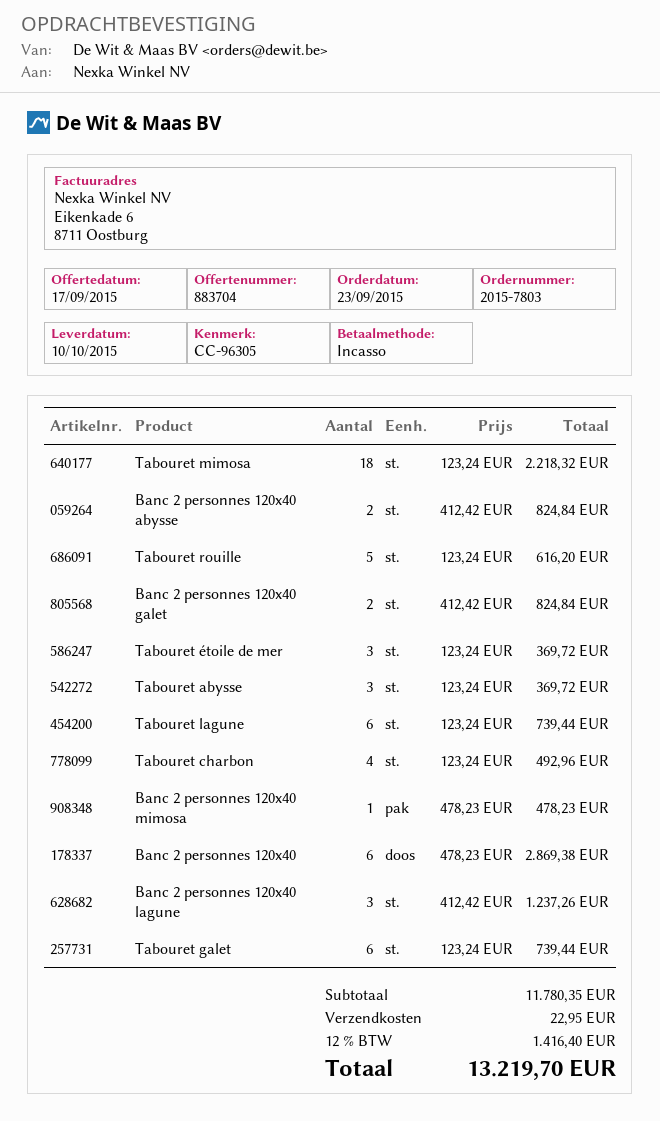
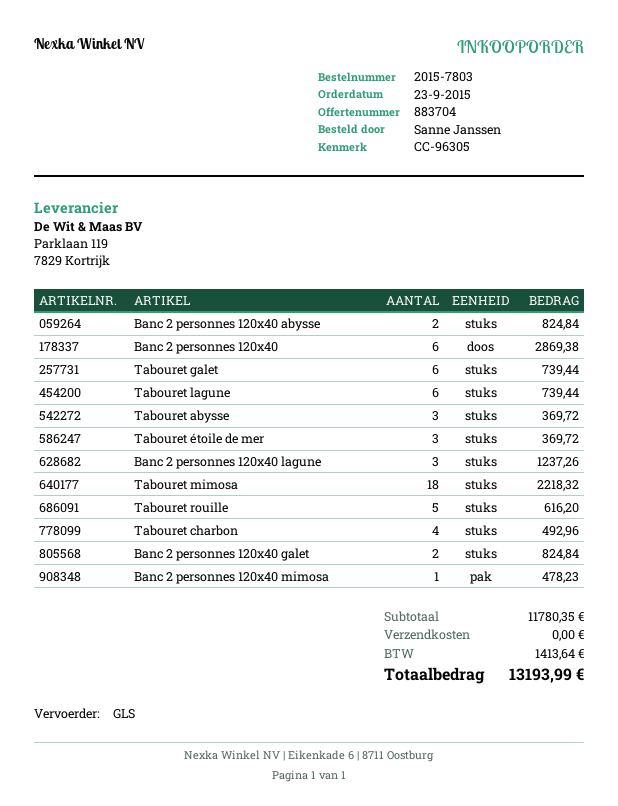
shipping: 22.95 -> 0.00
tax: 1416.40 -> 1413.64
total: 13219.70 -> 13193.99

